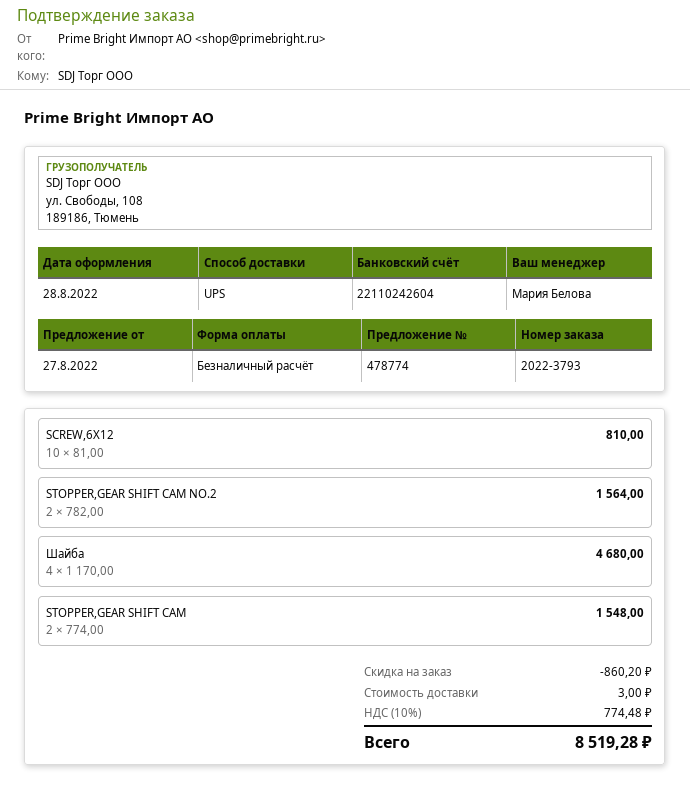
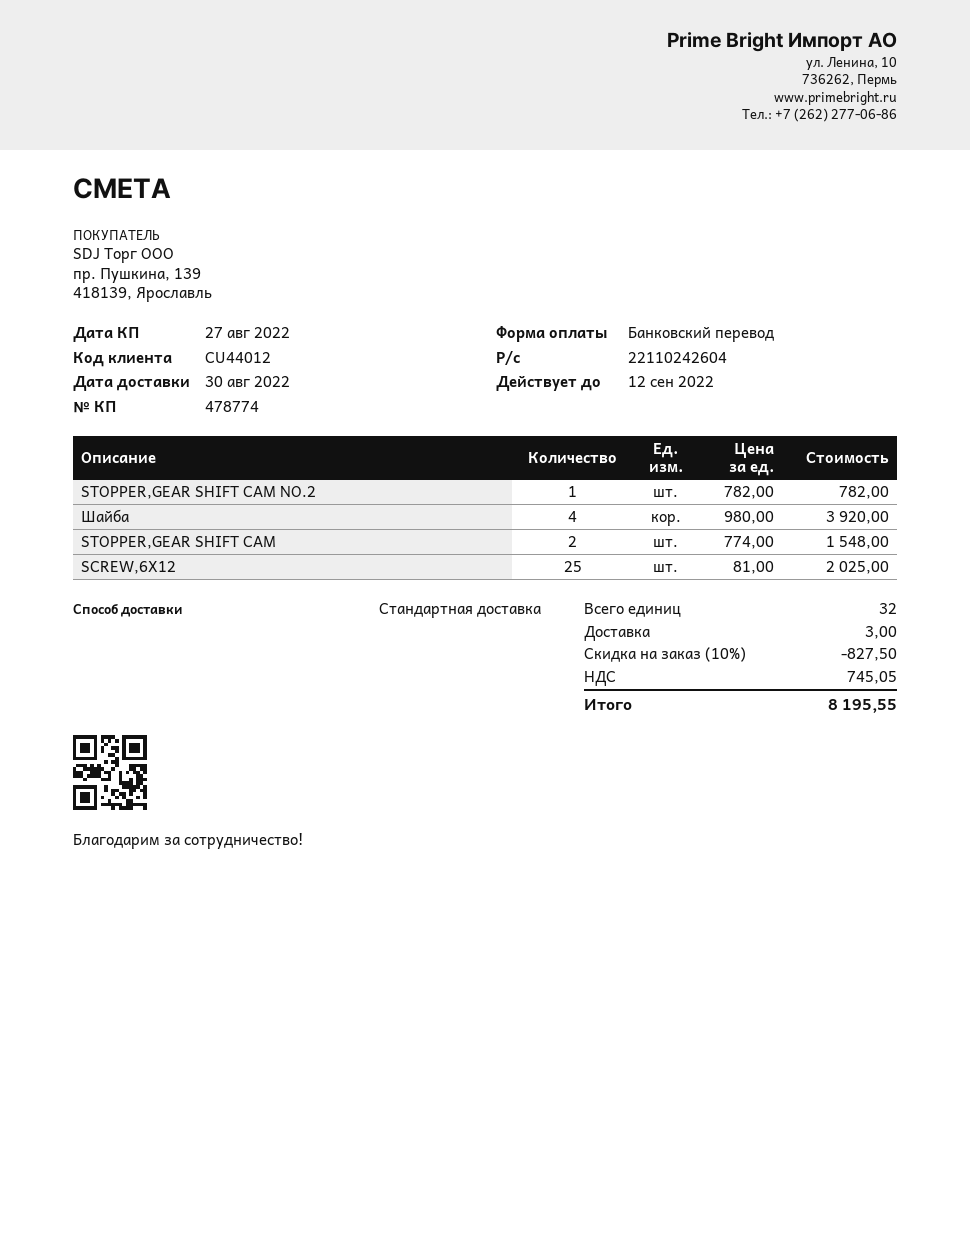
shipping method: UPS -> standard
SCREW,6X12: 10 x 81.00 = 810.00 -> 25 x 81.00 = 2025.00
STOPPER,GEAR SHIFT CAM NO.2: 2 x 782.00 = 1564.00 -> 1 x 782.00 = 782.00
Шайба: 4 x 1170.00 = 4680.00 -> 4 x 980.00 = 3920.00
discount: 860.20 -> 827.50
tax: 774.48 -> 745.05
total: 8519.28 -> 8195.55

